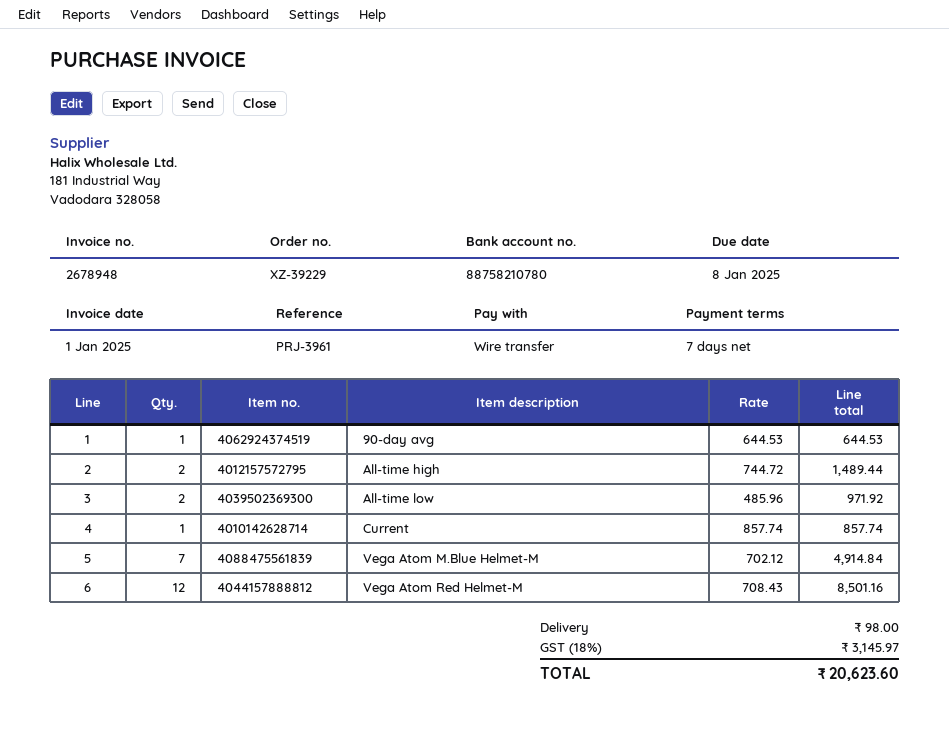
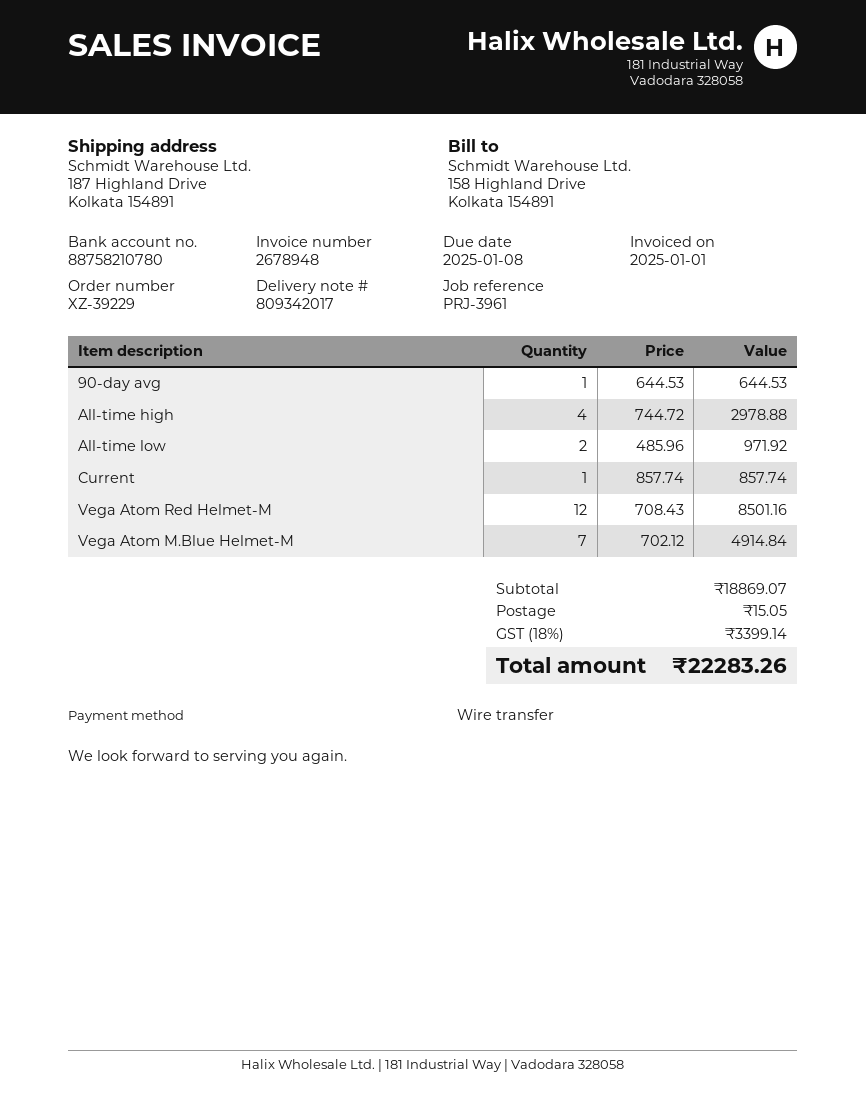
All-time high: 2 x 744.72 = 1489.44 -> 4 x 744.72 = 2978.88
shipping: 98.00 -> 15.05
tax: 18% = 3145.97 -> 18% = 3399.14
total: 20623.60 -> 22283.26

